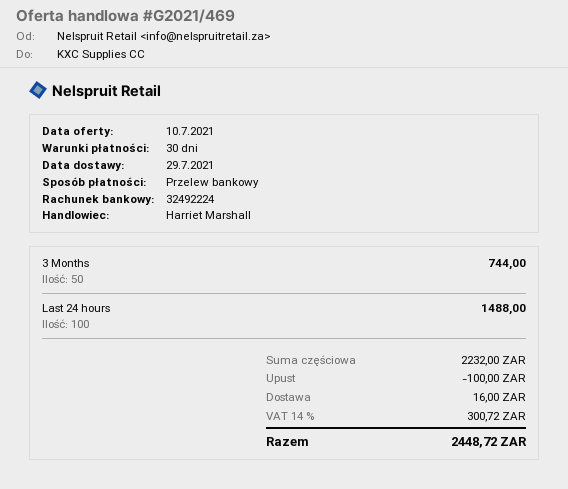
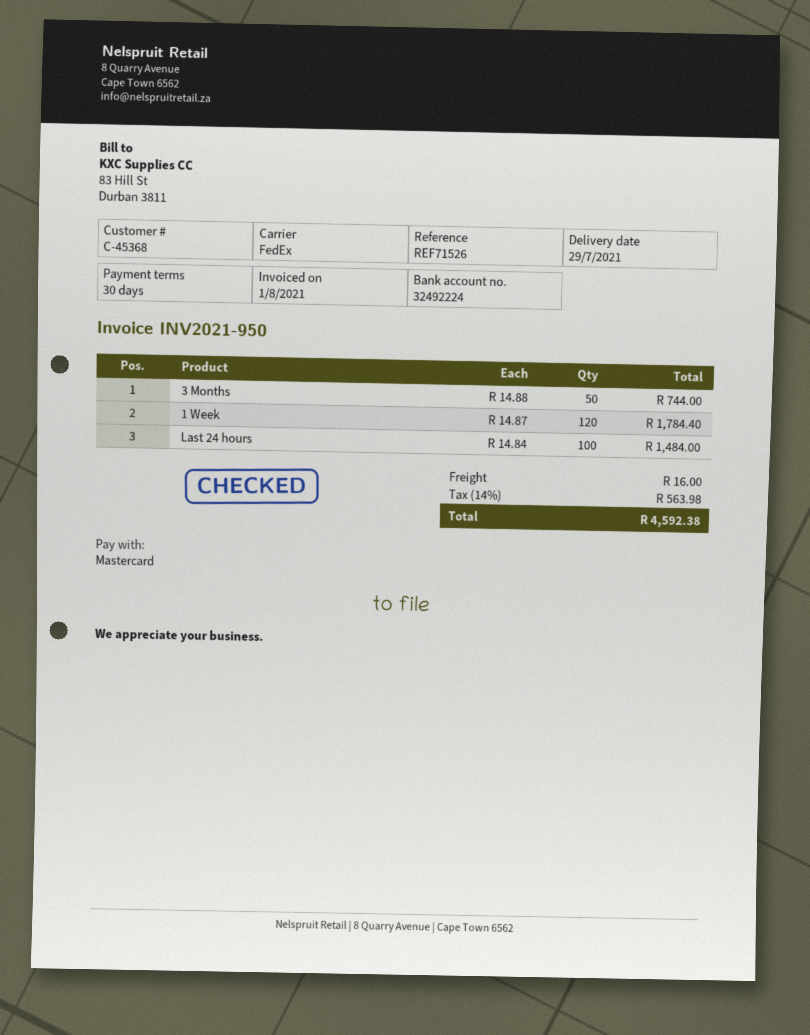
payment method: bank transfer -> Mastercard
Last 24 hours: 100 for 1488.00 -> 100 for 1484.00
1 Week: none -> 120 for 1784.40
discount: 100.00 -> none
tax: 14% = 300.72 -> 14% = 563.98
total: 2448.72 -> 4592.38

